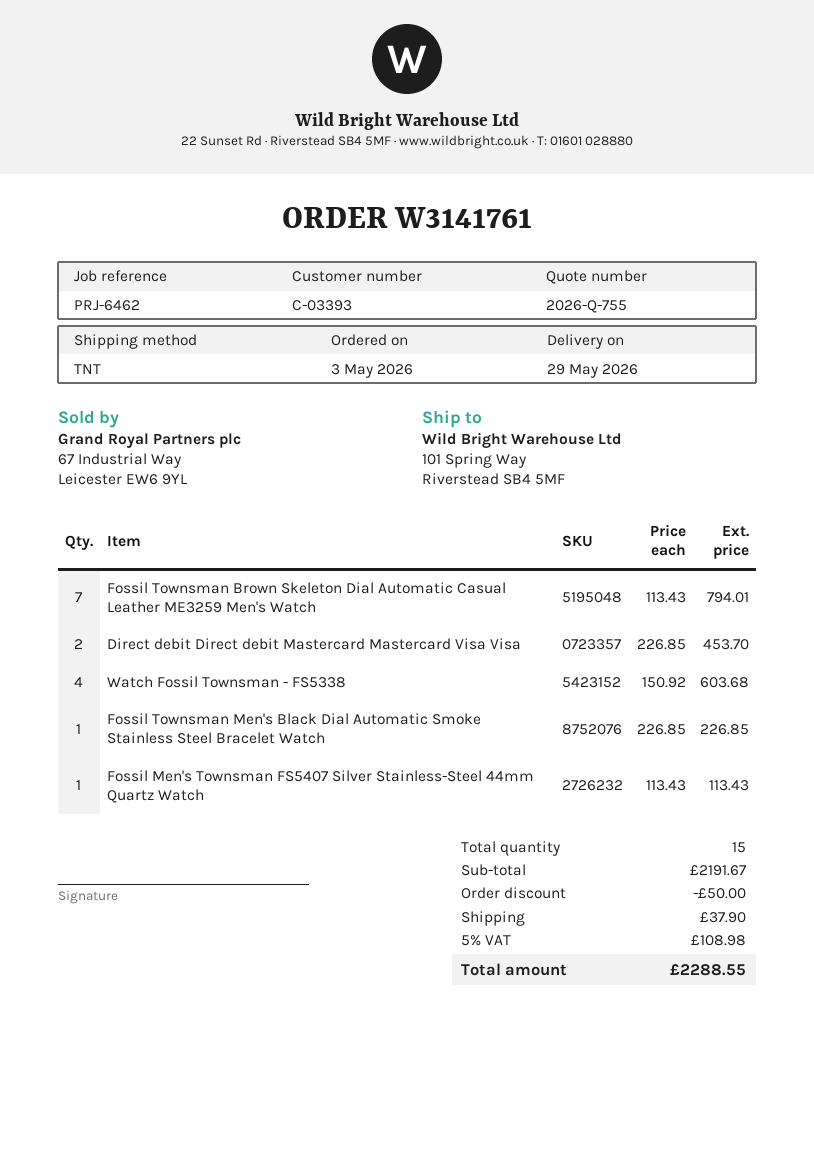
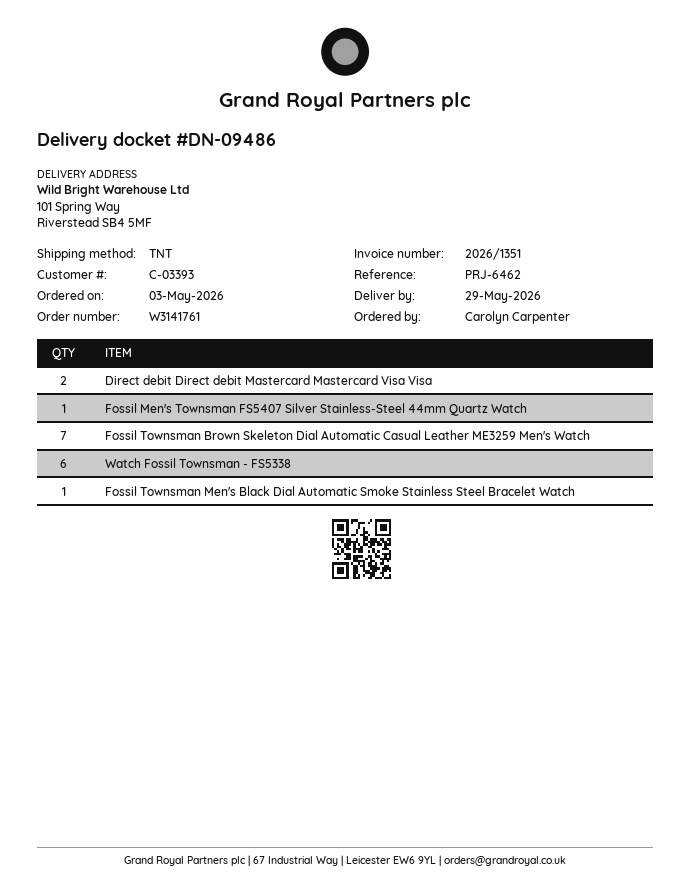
Watch Fossil Townsman - FS5338: 4 -> 6

